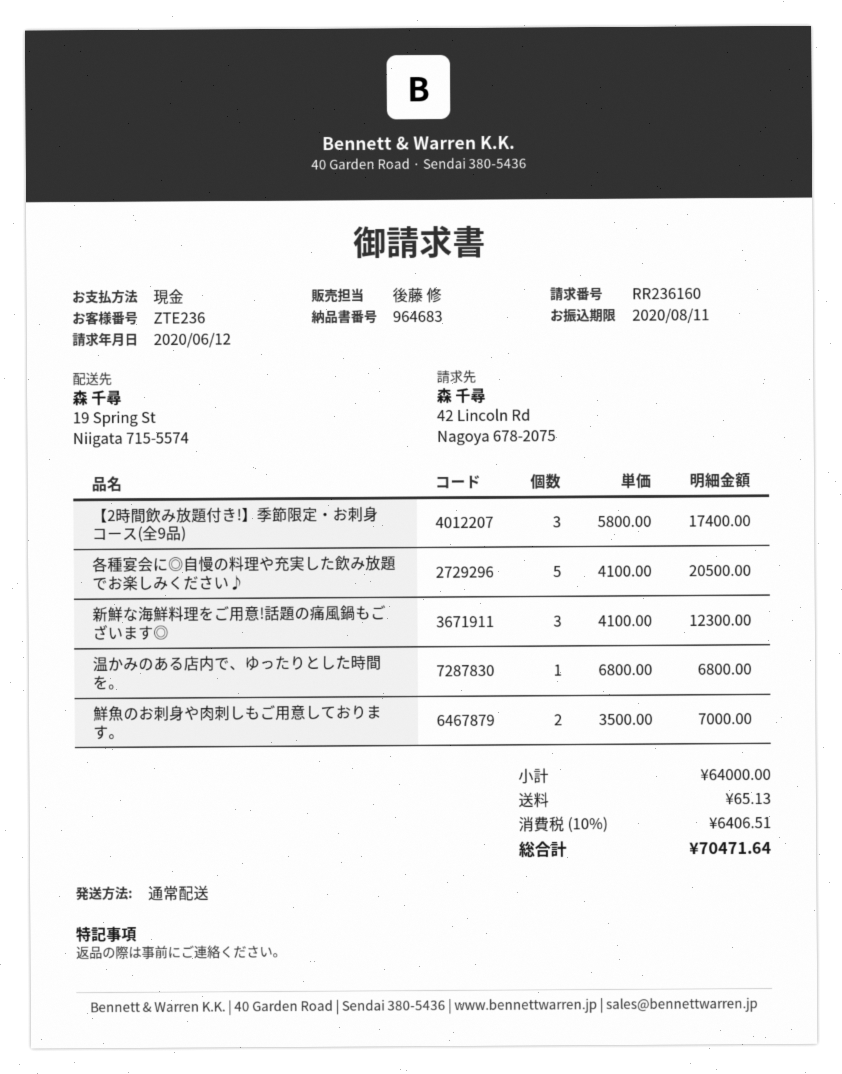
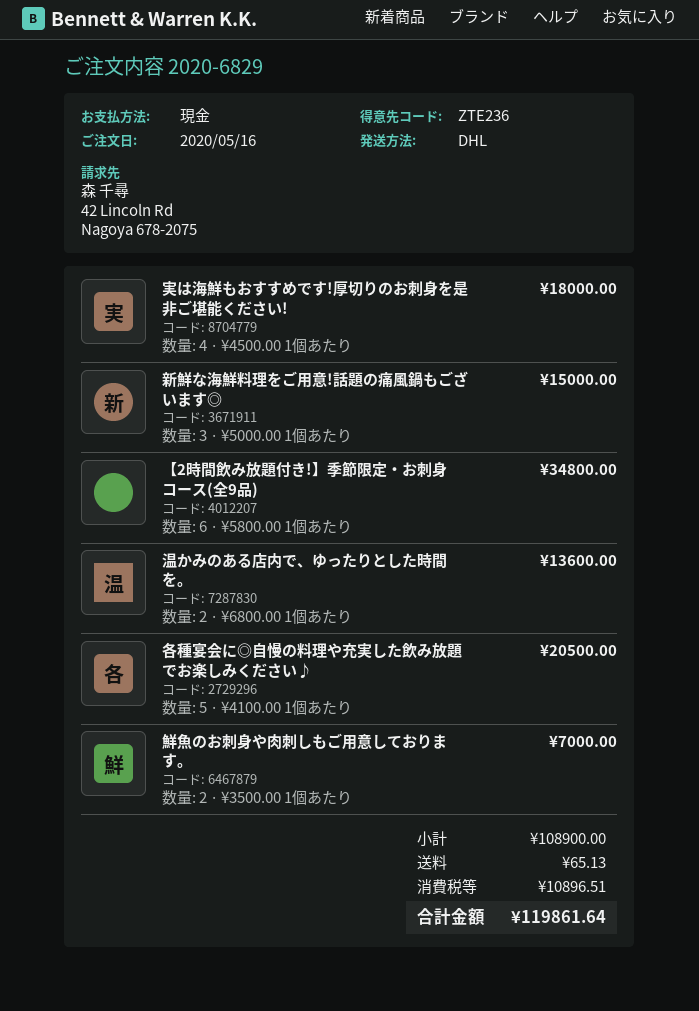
shipping method: standard -> DHL
【2時間飲み放題付き!】季節限定・お刺身コース(全9品): 3 x 5800.00 = 17400.00 -> 6 x 5800.00 = 34800.00
新鮮な海鮮料理をご用意!話題の痛風鍋もございます◎: 3 x 4100.00 = 12300.00 -> 3 x 5000.00 = 15000.00
温かみのある店内で、ゆったりとした時間を。: 1 x 6800.00 = 6800.00 -> 2 x 6800.00 = 13600.00
実は海鮮もおすすめです!厚切りのお刺身を是非ご堪能ください!: none -> 4 x 4500.00 = 18000.00
subtotal: 64000.00 -> 108900.00
tax: 6406.51 -> 10896.51
total: 70471.64 -> 119861.64

